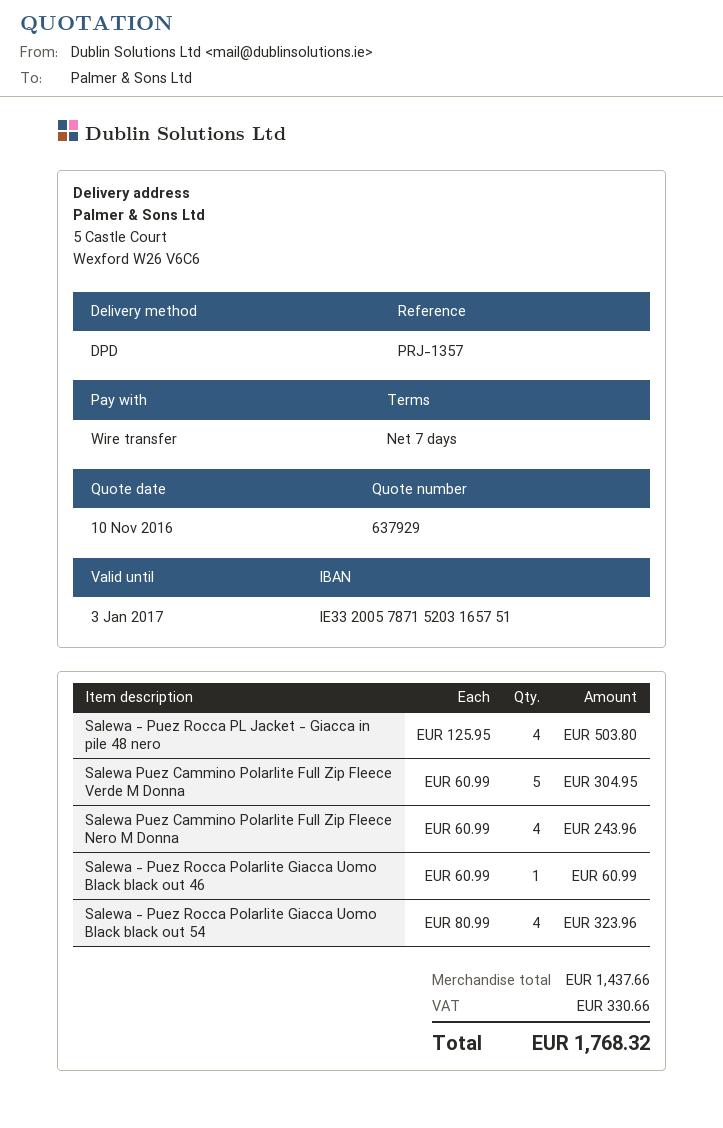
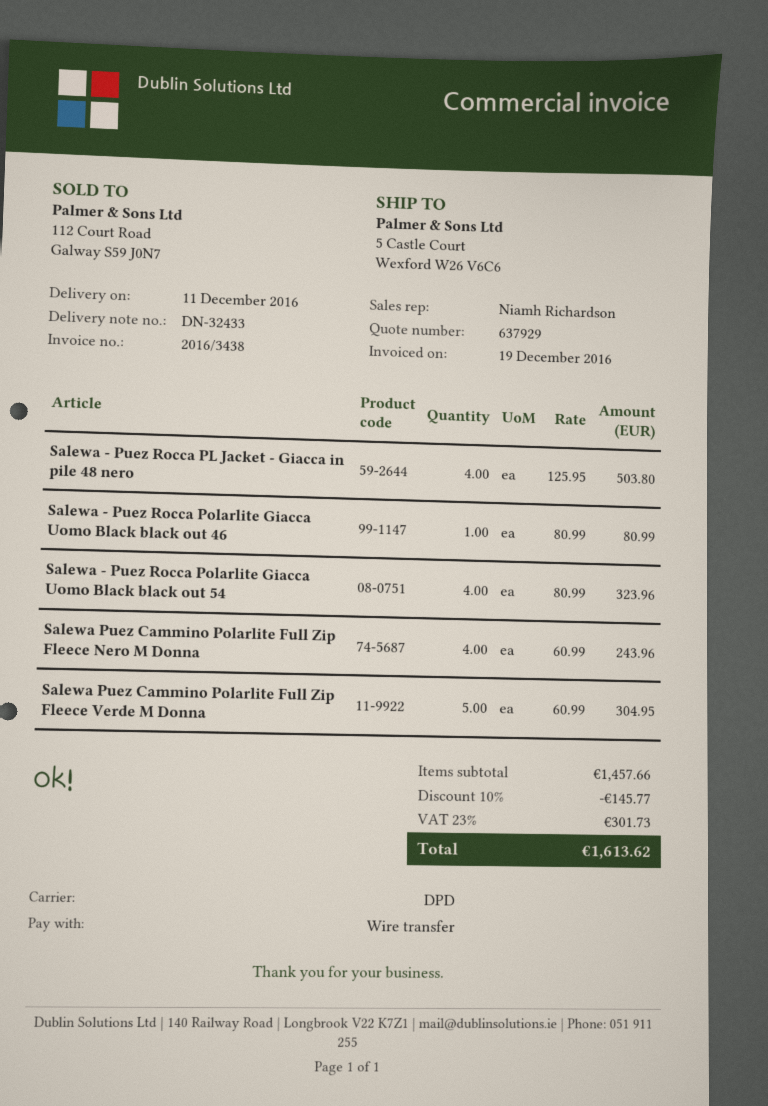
Salewa - Puez Rocca Polarlite Giacca Uomo Black black out 46: 1 x 60.99 = 60.99 -> 1 x 80.99 = 80.99
subtotal: 1437.66 -> 1457.66
discount: none -> 10% = 145.77
tax: 330.66 -> 301.73
total: 1768.32 -> 1613.62

